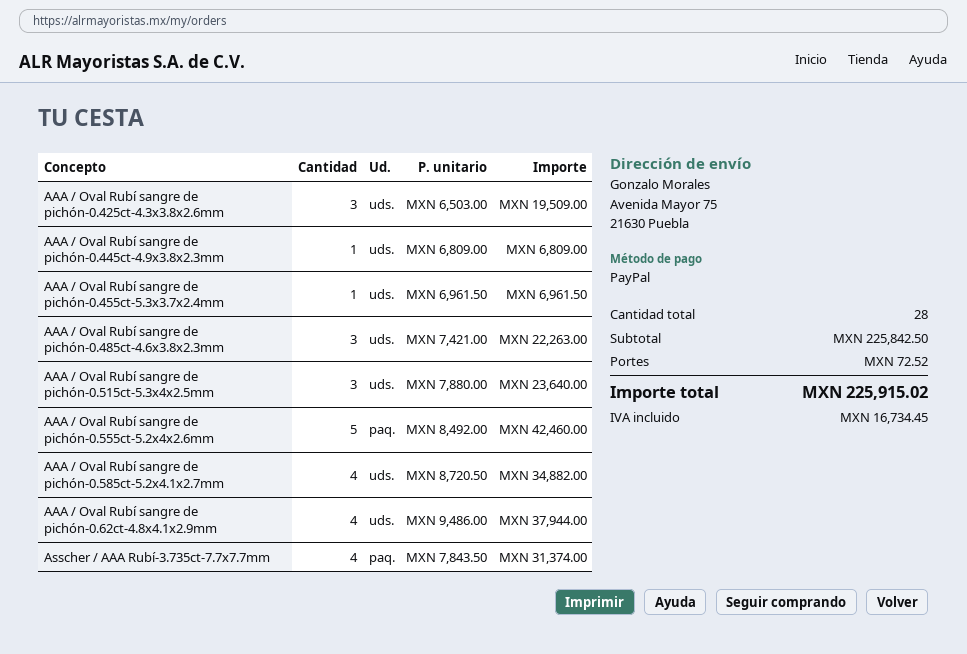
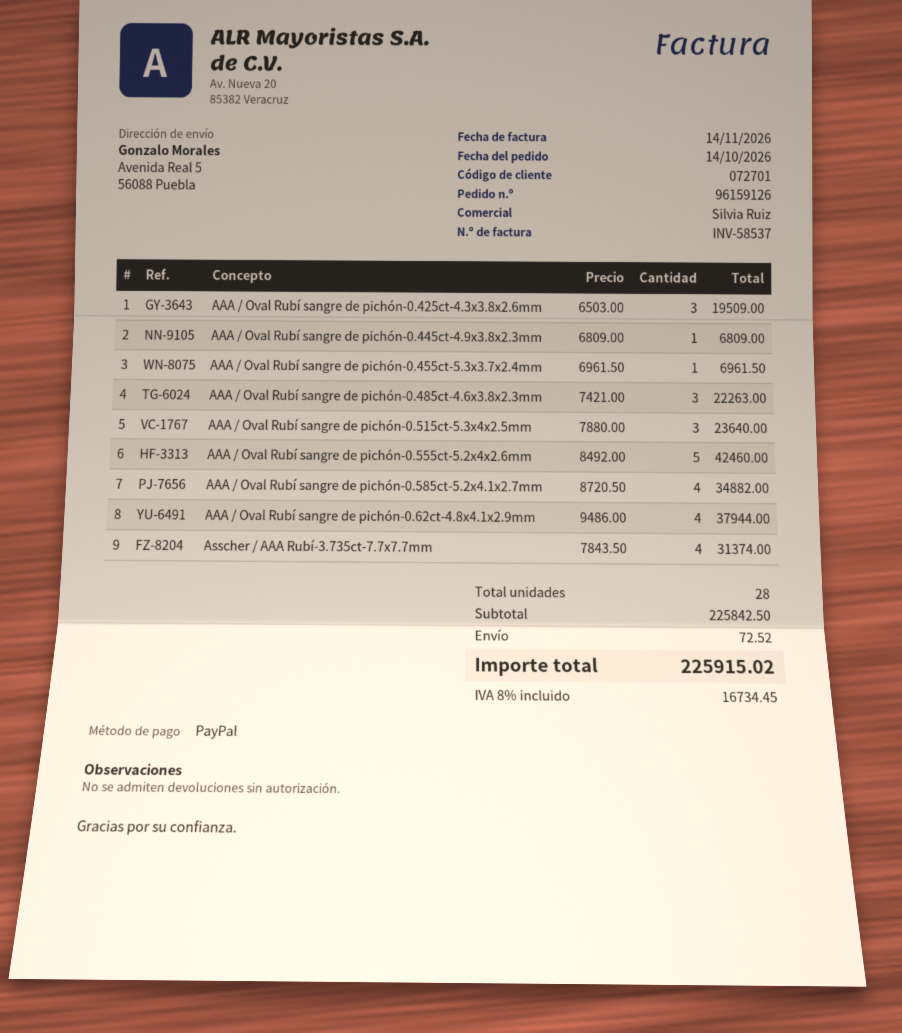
ship to: Avenida Mayor 75, 21630 Puebla -> Avenida Real 5, 56088 Puebla

